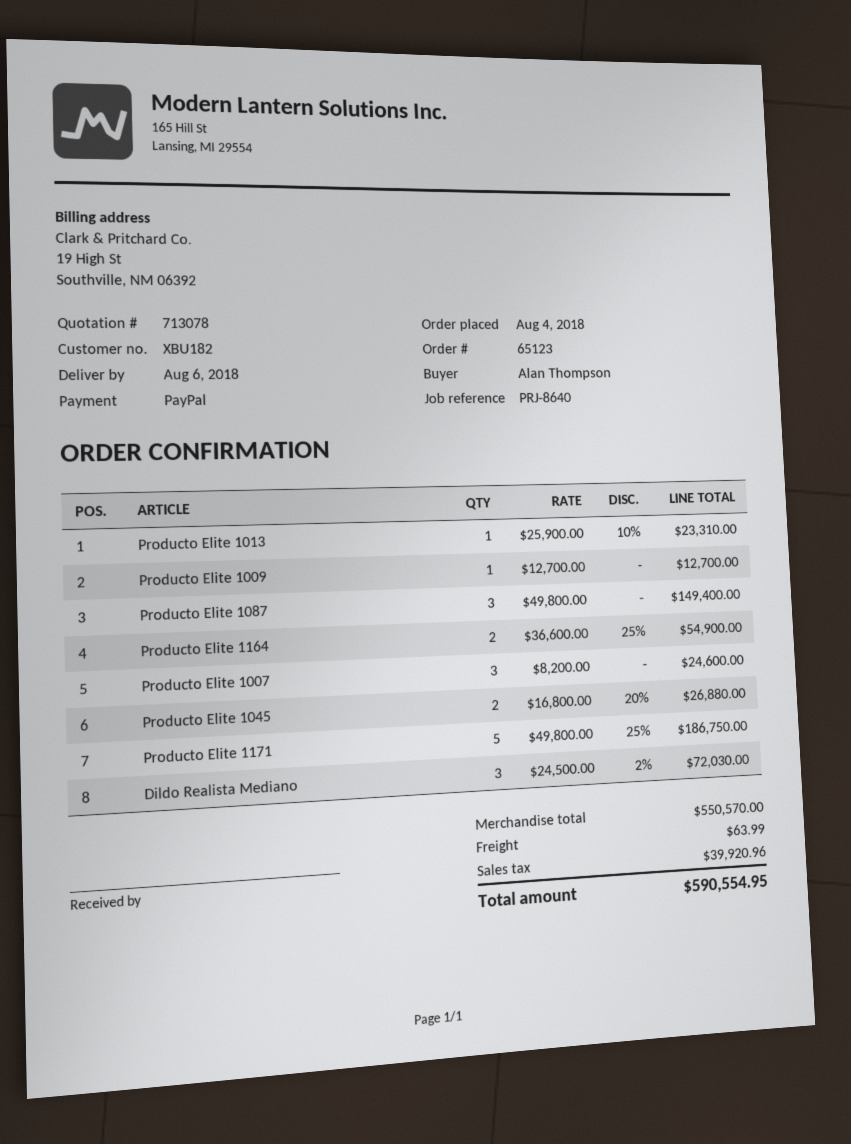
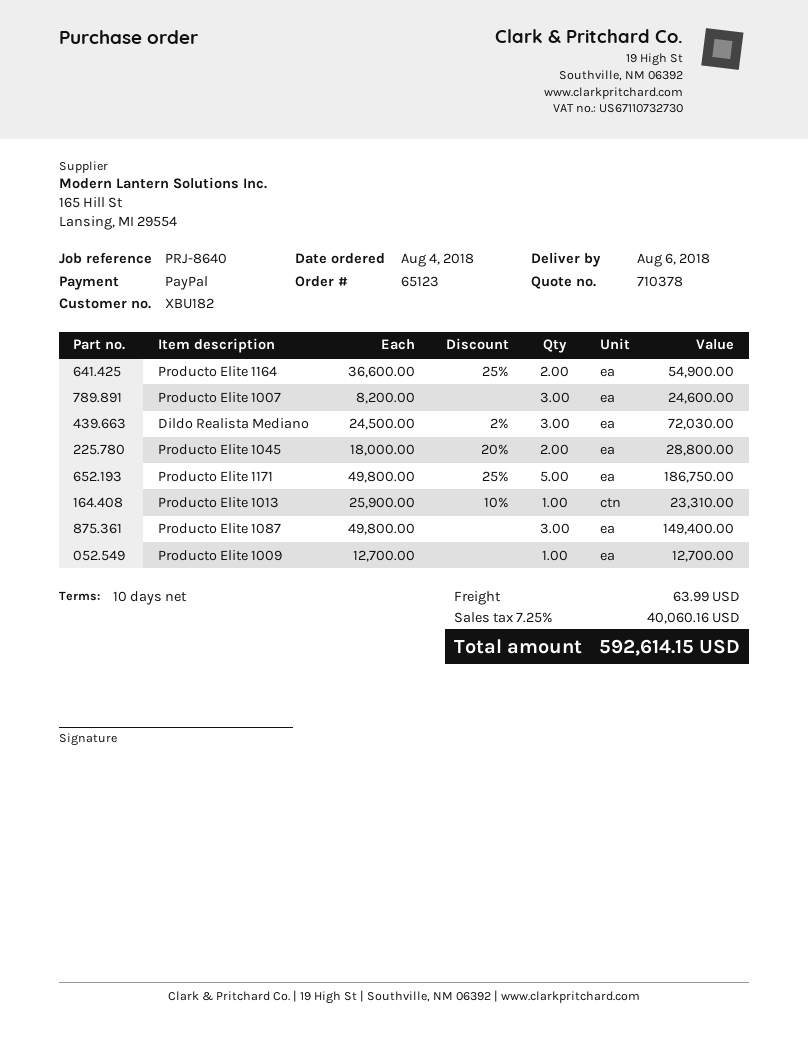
quote number: 713078 -> 710378
Producto Elite 1045: 2 x 16800.00 - 20% = 26880.00 -> 2 x 18000.00 - 20% = 28800.00
tax: 39920.96 -> 40060.16
total: 590554.95 -> 592614.15

